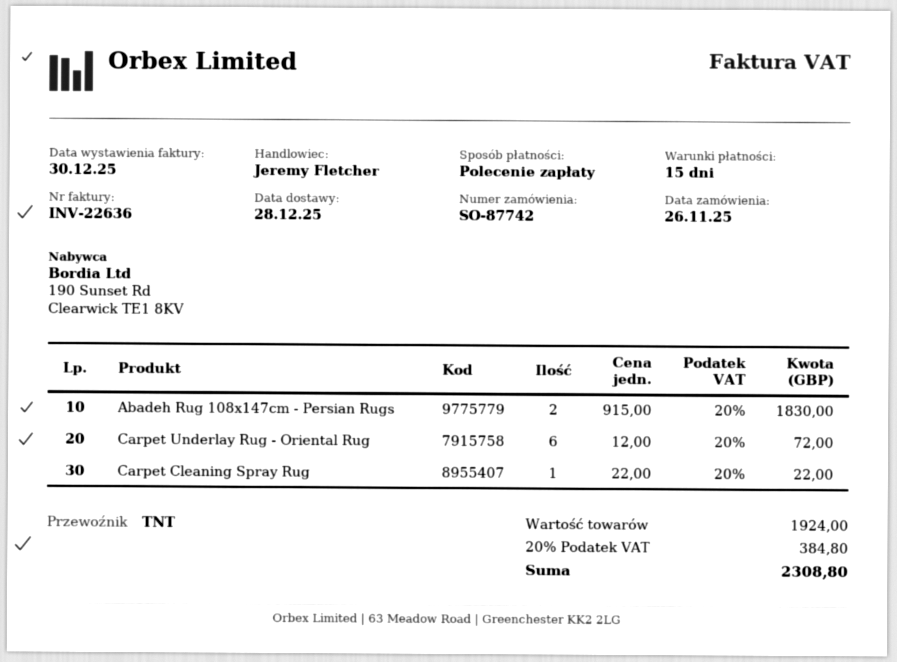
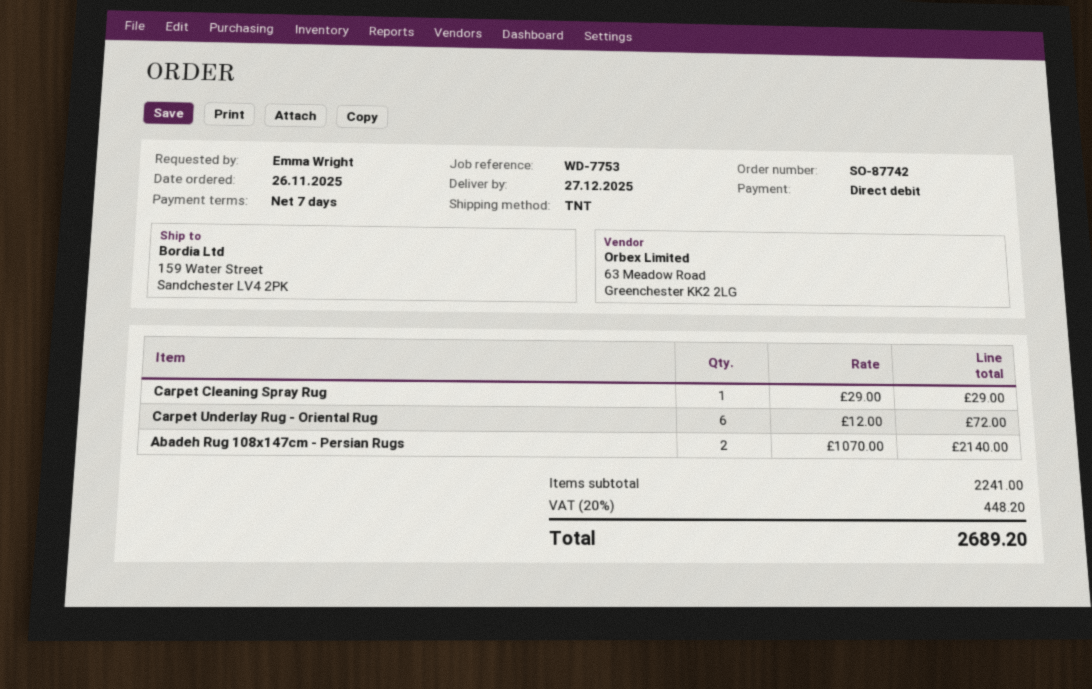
delivery date: 2025-12-28 -> 2025-12-27
payment terms: 15 days -> 7 days
Abadeh Rug 108x147cm - Persian Rugs: 2 x 915.00 = 1830.00 -> 2 x 1070.00 = 2140.00
Carpet Cleaning Spray Rug: 1 x 22.00 = 22.00 -> 1 x 29.00 = 29.00
subtotal: 1924.00 -> 2241.00
tax: 20% = 384.80 -> 20% = 448.20
total: 2308.80 -> 2689.20

